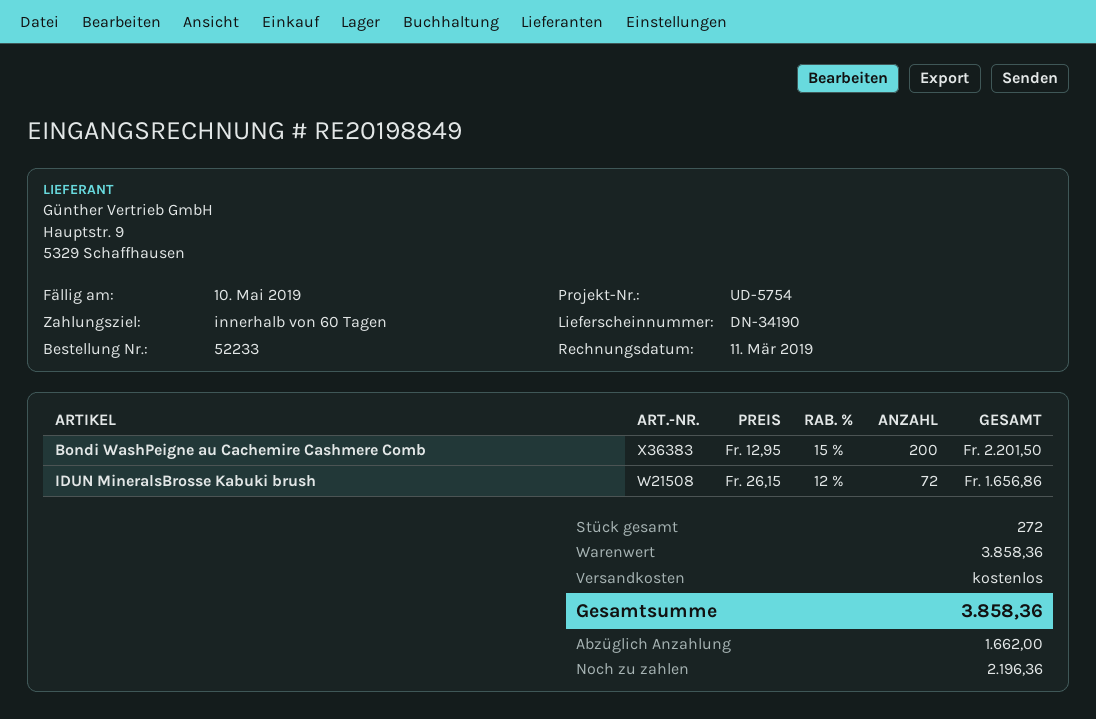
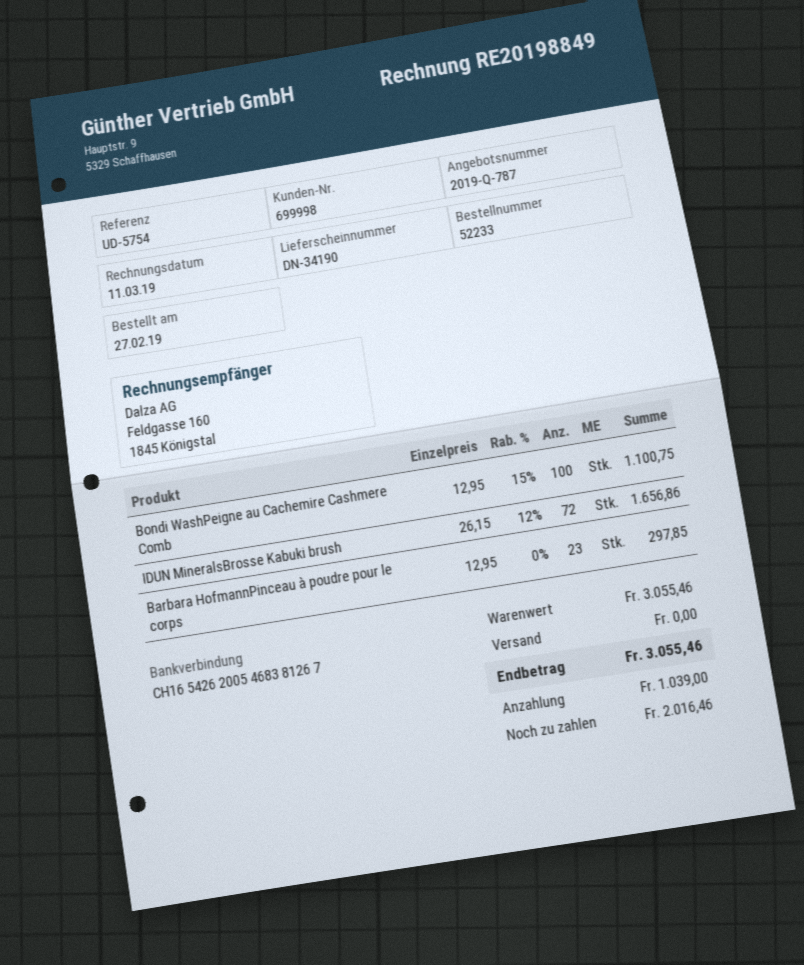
Bondi WashPeigne au Cachemire Cashmere Comb: 200 x 12.95 - 15% = 2201.50 -> 100 x 12.95 - 15% = 1100.75
Barbara HofmannPinceau à poudre pour le corps: none -> 23 x 12.95 = 297.85
subtotal: 3858.36 -> 3055.46
total: 3858.36 -> 3055.46
deposit: 1662.00 -> 1039.00
balance: 2196.36 -> 2016.46

